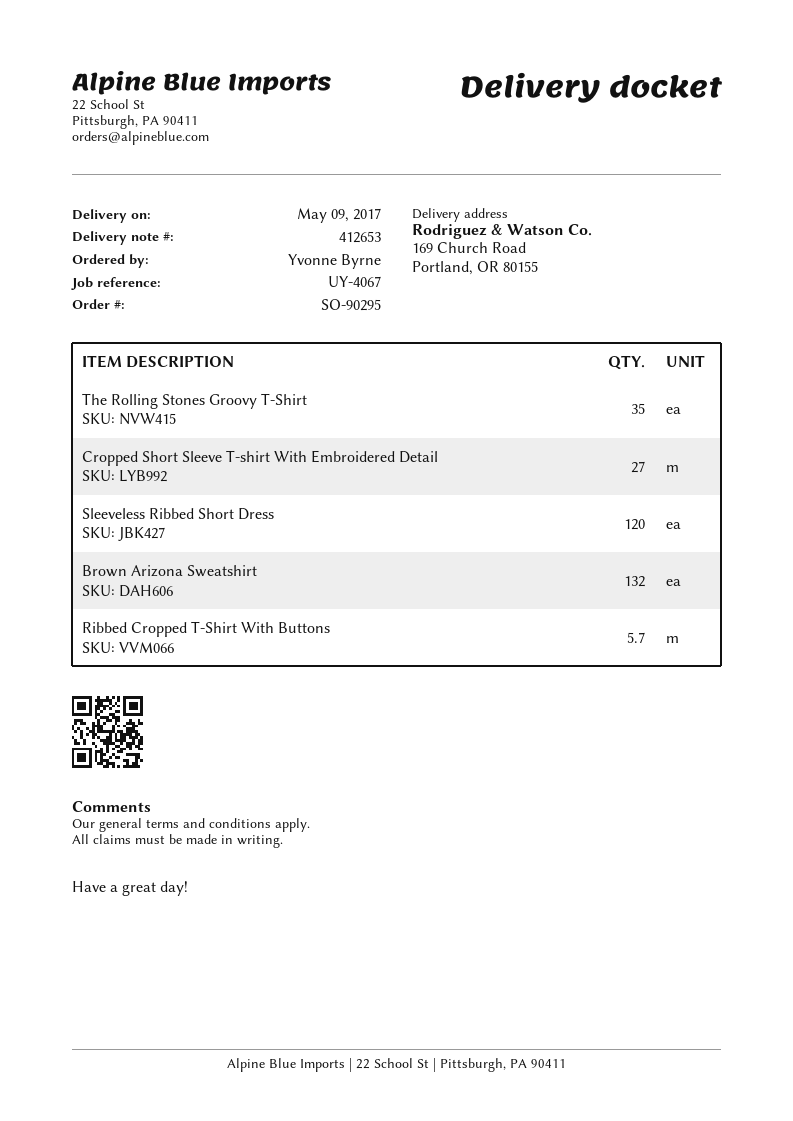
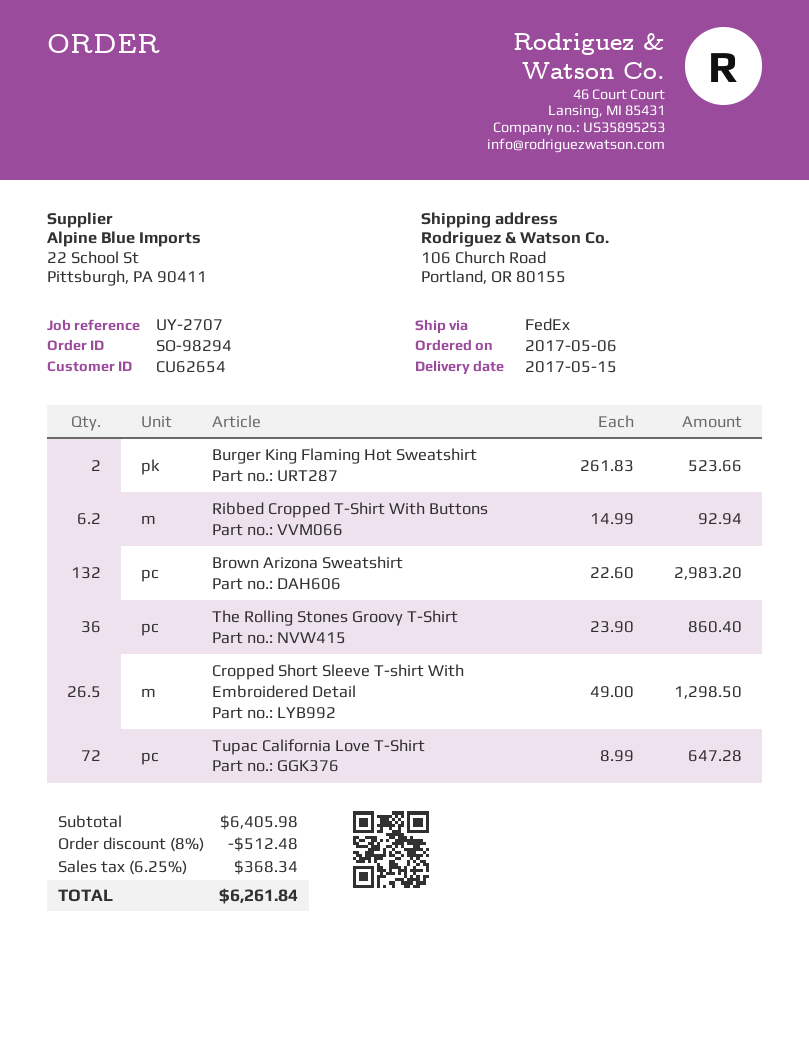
order number: SO-90295 -> SO-98294
delivery date: 2017-05-09 -> 2017-05-15
reference: UY-4067 -> UY-2707
ship to: 169 Church Road, Portland, OR 80155 -> 106 Church Road, Portland, OR 80155
The Rolling Stones Groovy T-Shirt: 35 -> 36
Cropped Short Sleeve T-shirt With Embroidered Detail: 27 -> 26.5
Sleeveless Ribbed Short Dress: 120 -> none
Ribbed Cropped T-Shirt With Buttons: 5.7 -> 6.2
Burger King Flaming Hot Sweatshirt: none -> 2
Tupac California Love T-Shirt: none -> 72

